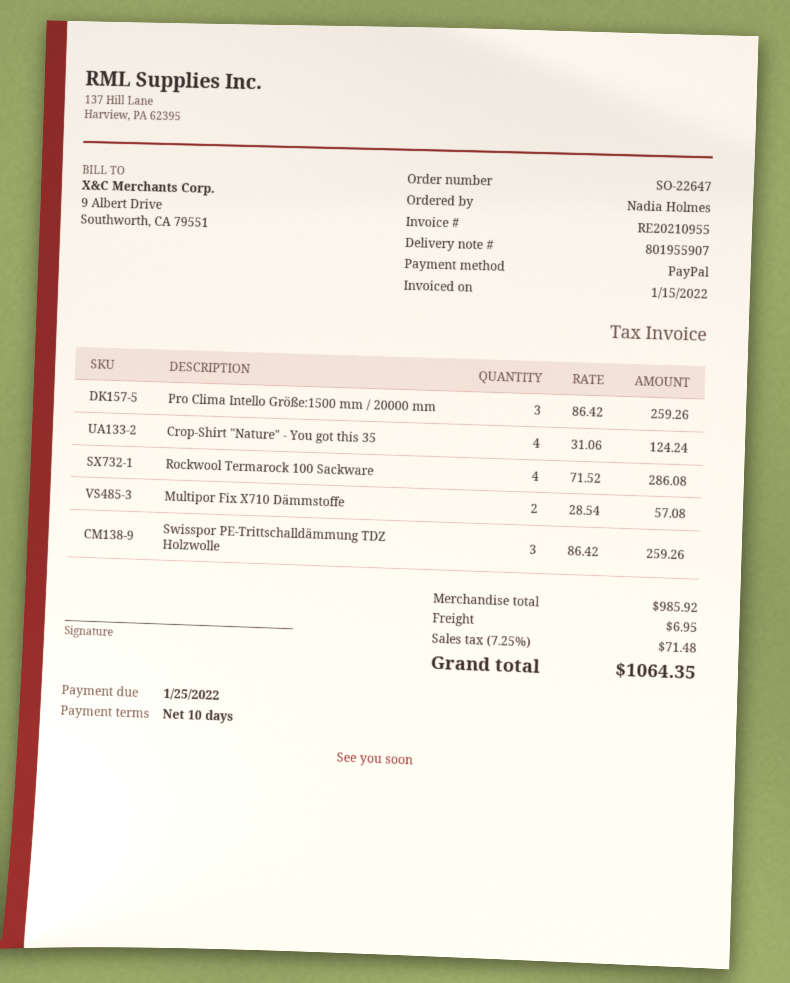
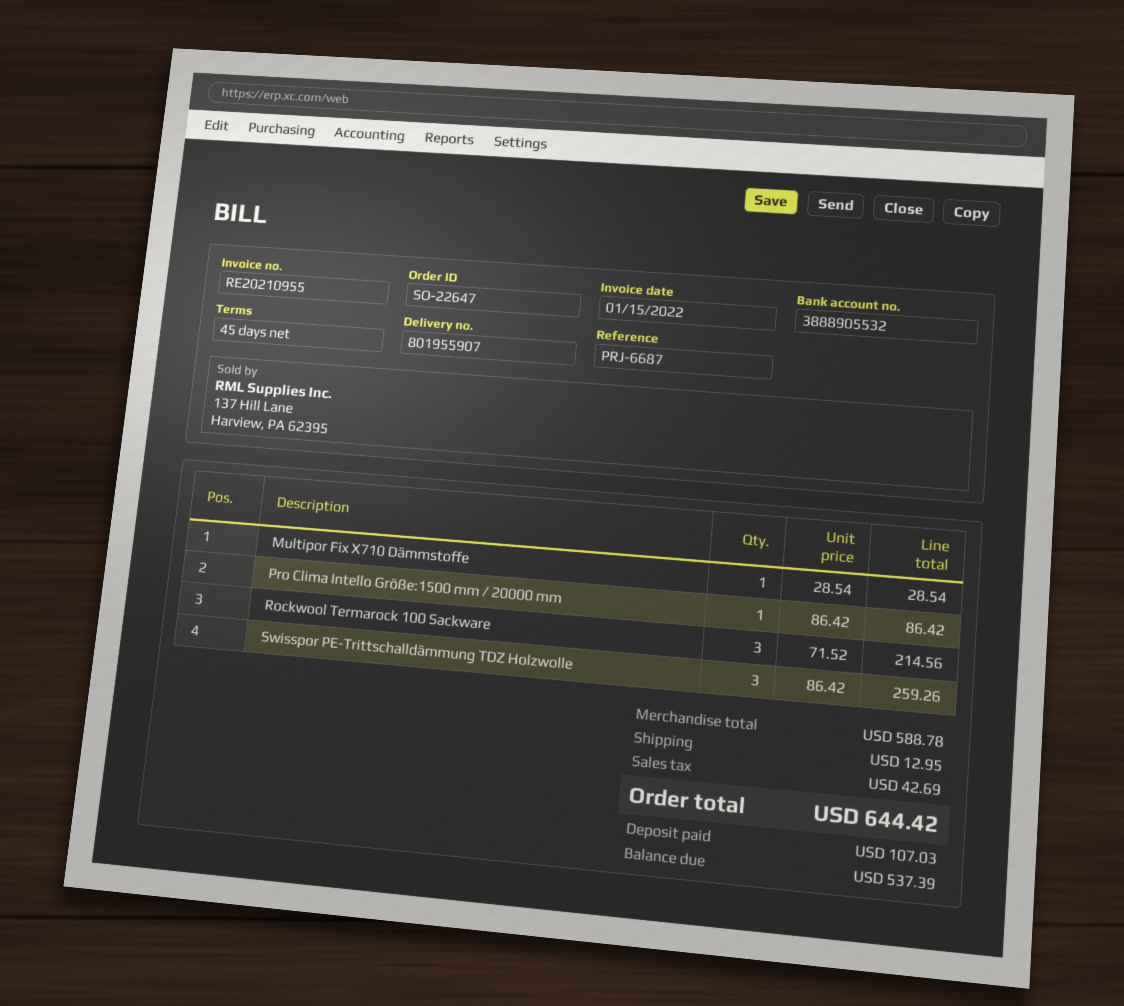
payment terms: 10 days -> 45 days
Pro Clima Intello Größe:1500 mm / 20000 mm: 3 x 86.42 = 259.26 -> 1 x 86.42 = 86.42
Crop-Shirt "Nature" - You got this 35: 4 x 31.06 = 124.24 -> none
Rockwool Termarock 100 Sackware: 4 x 71.52 = 286.08 -> 3 x 71.52 = 214.56
Multipor Fix X710 Dämmstoffe: 2 x 28.54 = 57.08 -> 1 x 28.54 = 28.54
subtotal: 985.92 -> 588.78
shipping: 6.95 -> 12.95
tax: 71.48 -> 42.69
total: 1064.35 -> 644.42

